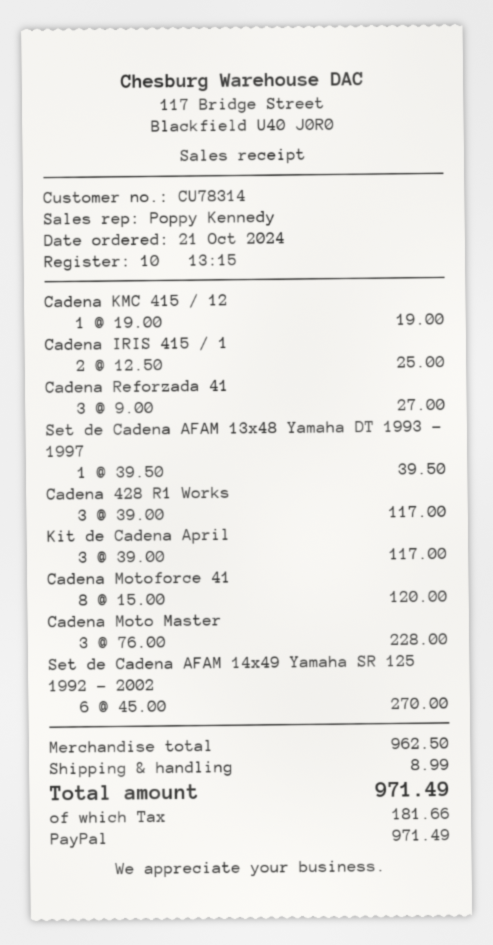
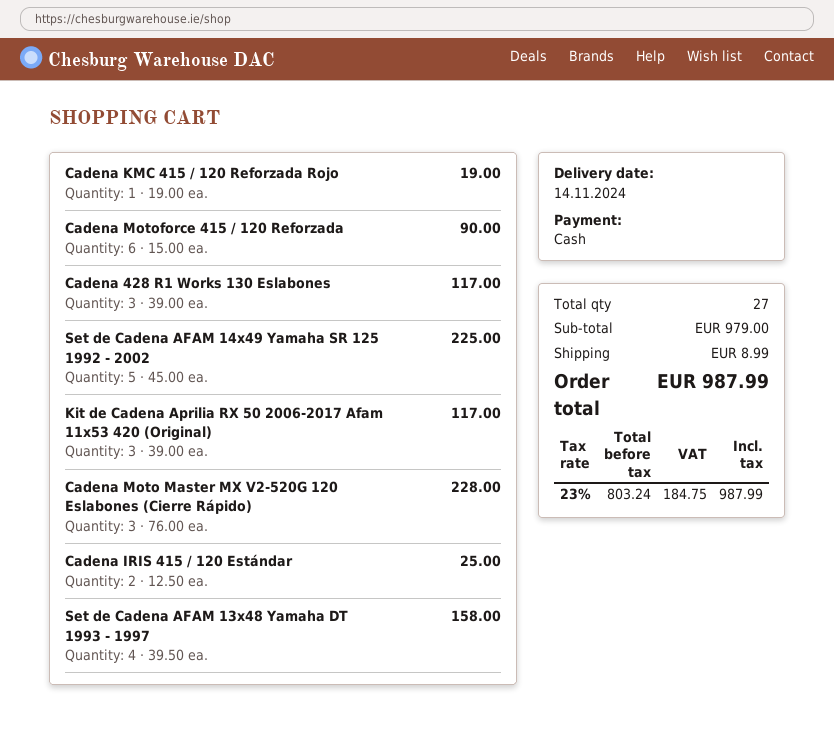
payment method: PayPal -> cash
Cadena Reforzada 41: 3 x 9.00 = 27.00 -> none
Set de Cadena AFAM 13x48 Yamaha DT 1993 - 1997: 1 x 39.50 = 39.50 -> 4 x 39.50 = 158.00
Cadena Motoforce 41: 8 x 15.00 = 120.00 -> 6 x 15.00 = 90.00
Set de Cadena AFAM 14x49 Yamaha SR 125 1992 - 2002: 6 x 45.00 = 270.00 -> 5 x 45.00 = 225.00
subtotal: 962.50 -> 979.00
tax: 181.66 -> 184.75
total: 971.49 -> 987.99

